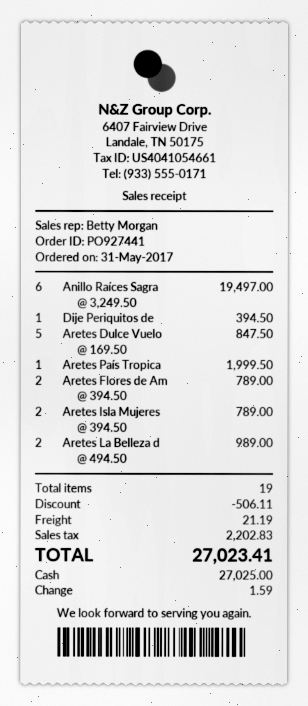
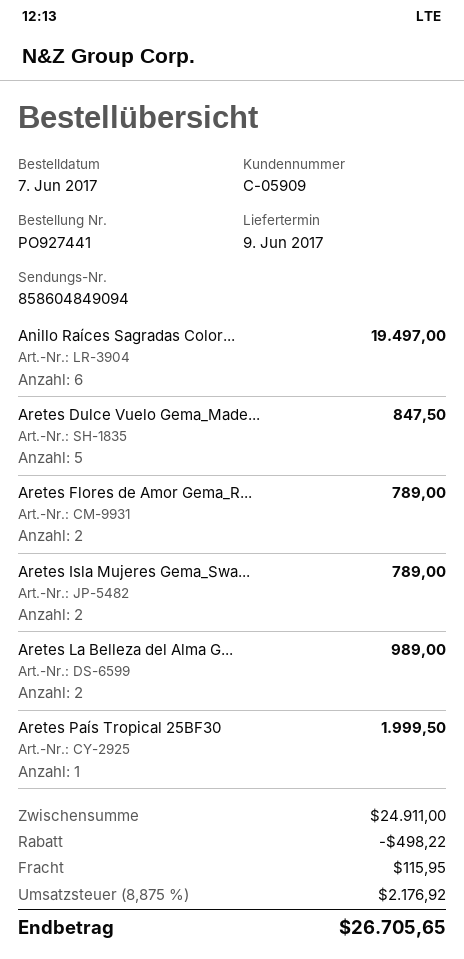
order date: 2017-05-31 -> 2017-06-07
Dije Periquitos de: 1 for 394.50 -> none
discount: 506.11 -> 498.22
shipping: 21.19 -> 115.95
tax: 2202.83 -> 2176.92
total: 27023.41 -> 26705.65

